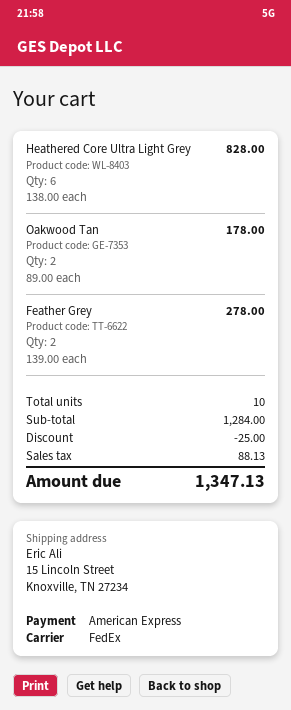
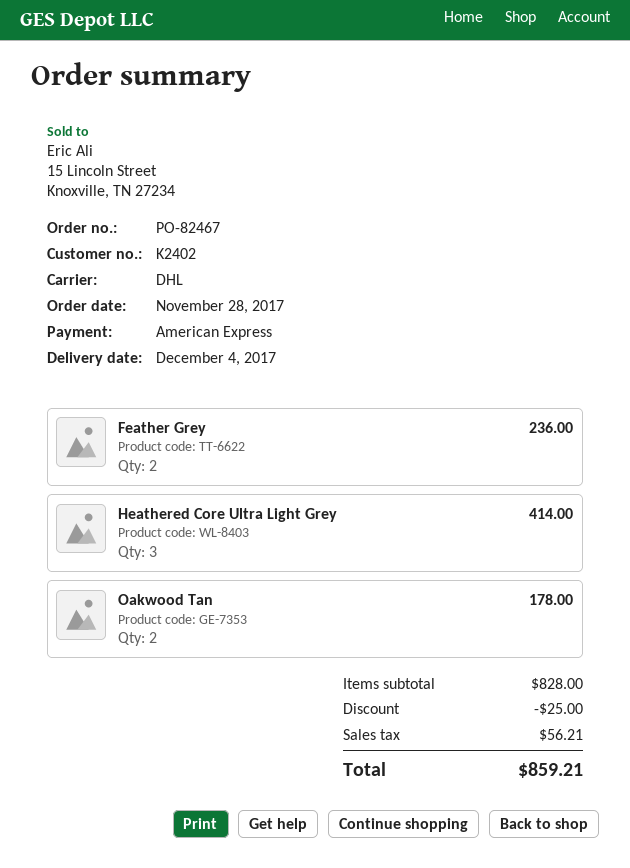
shipping method: FedEx -> DHL
Heathered Core Ultra Light Grey: 6 for 828.00 -> 3 for 414.00
Feather Grey: 2 for 278.00 -> 2 for 236.00
subtotal: 1284.00 -> 828.00
tax: 88.13 -> 56.21
total: 1347.13 -> 859.21

